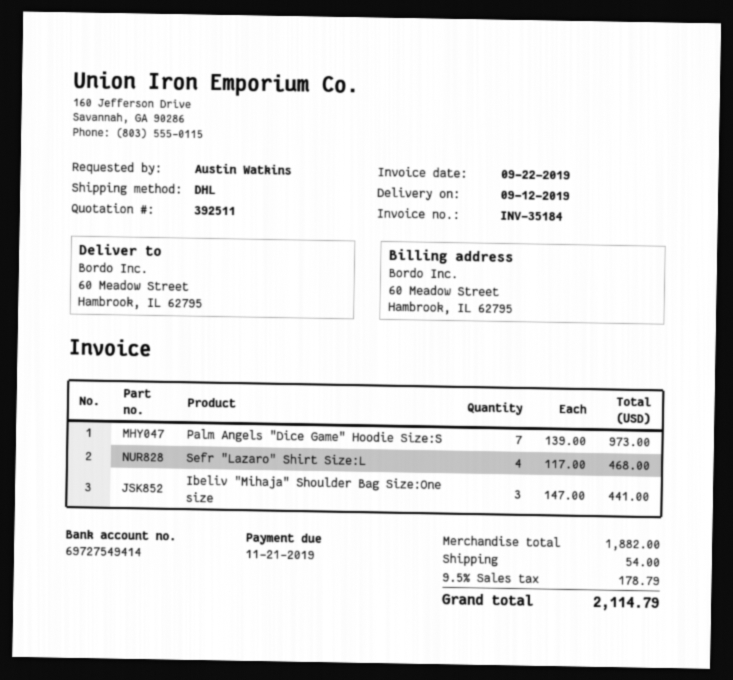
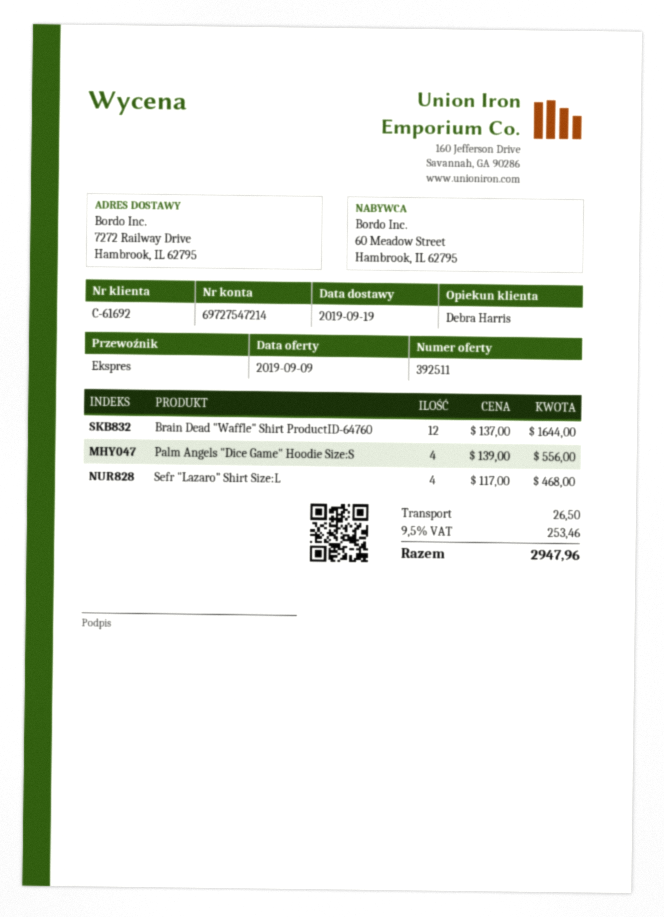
delivery date: 2019-09-12 -> 2019-09-19
bank account: 69727549414 -> 69727547214
shipping method: DHL -> express
ship to: 60 Meadow Street, Hambrook, IL 62795 -> 7272 Railway Drive, Hambrook, IL 62795
Palm Angels "Dice Game" Hoodie Size:S: 7 x 139.00 = 973.00 -> 4 x 139.00 = 556.00
Ibeliv "Mihaja" Shoulder Bag Size:One size: 3 x 147.00 = 441.00 -> none
Brain Dead "Waffle" Shirt ProductID-64760: none -> 12 x 137.00 = 1644.00
shipping: 54.00 -> 26.50
tax: 9.5% = 178.79 -> 9.5% = 253.46
total: 2114.79 -> 2947.96

